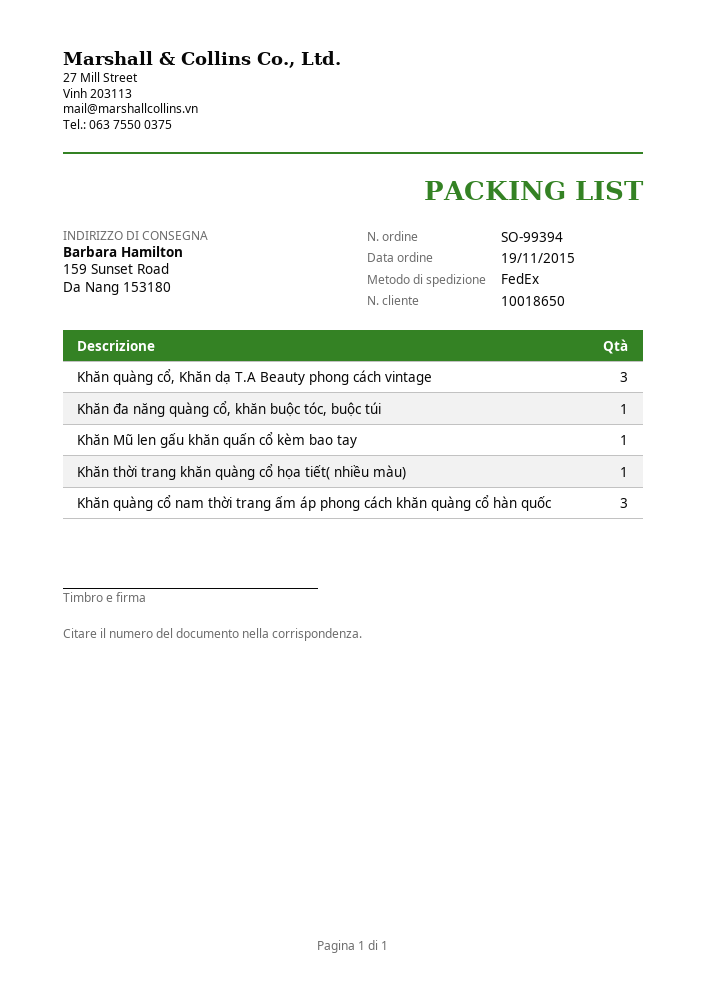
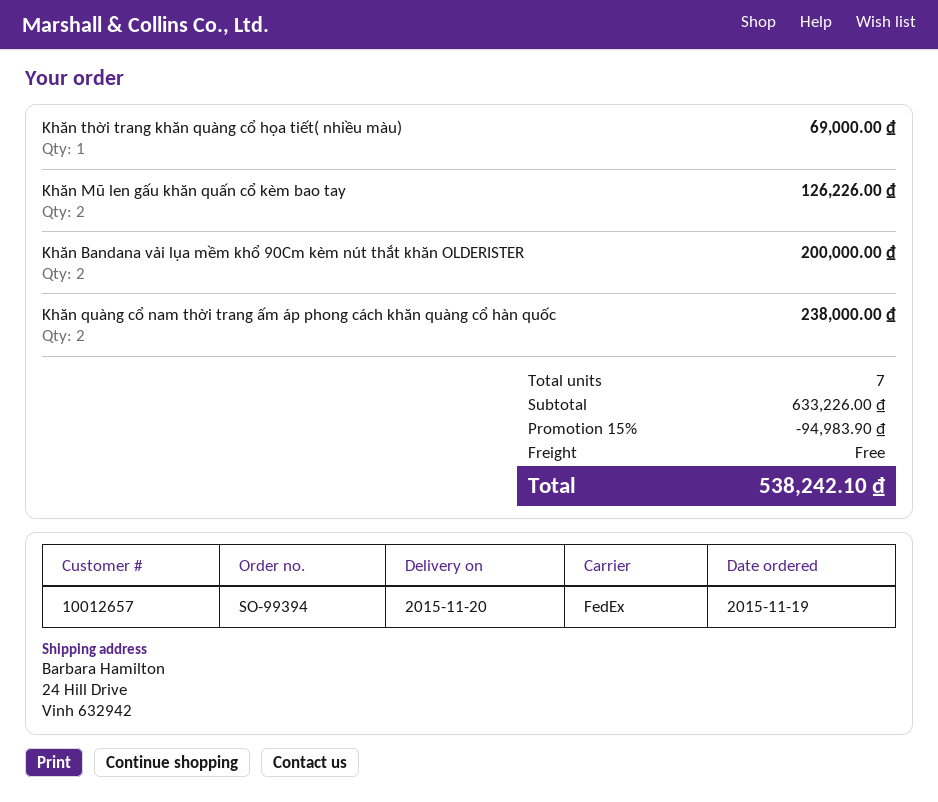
customer number: 10018650 -> 10012657
ship to: 159 Sunset Road, Da Nang 153180 -> 24 Hill Drive, Vinh 632942
Khăn quàng cổ, Khăn dạ T.A Beauty phong cách vintage: 3 -> none
Khăn đa năng quàng cổ, khăn buộc tóc, buộc túi: 1 -> none
Khăn Mũ len gấu khăn quấn cổ kèm bao tay: 1 -> 2
Khăn quàng cổ nam thời trang ấm áp phong cách khăn quàng cổ hàn quốc: 3 -> 2
Khăn Bandana vải lụa mềm khổ 90Cm kèm nút thắt khăn OLDERISTER: none -> 2

